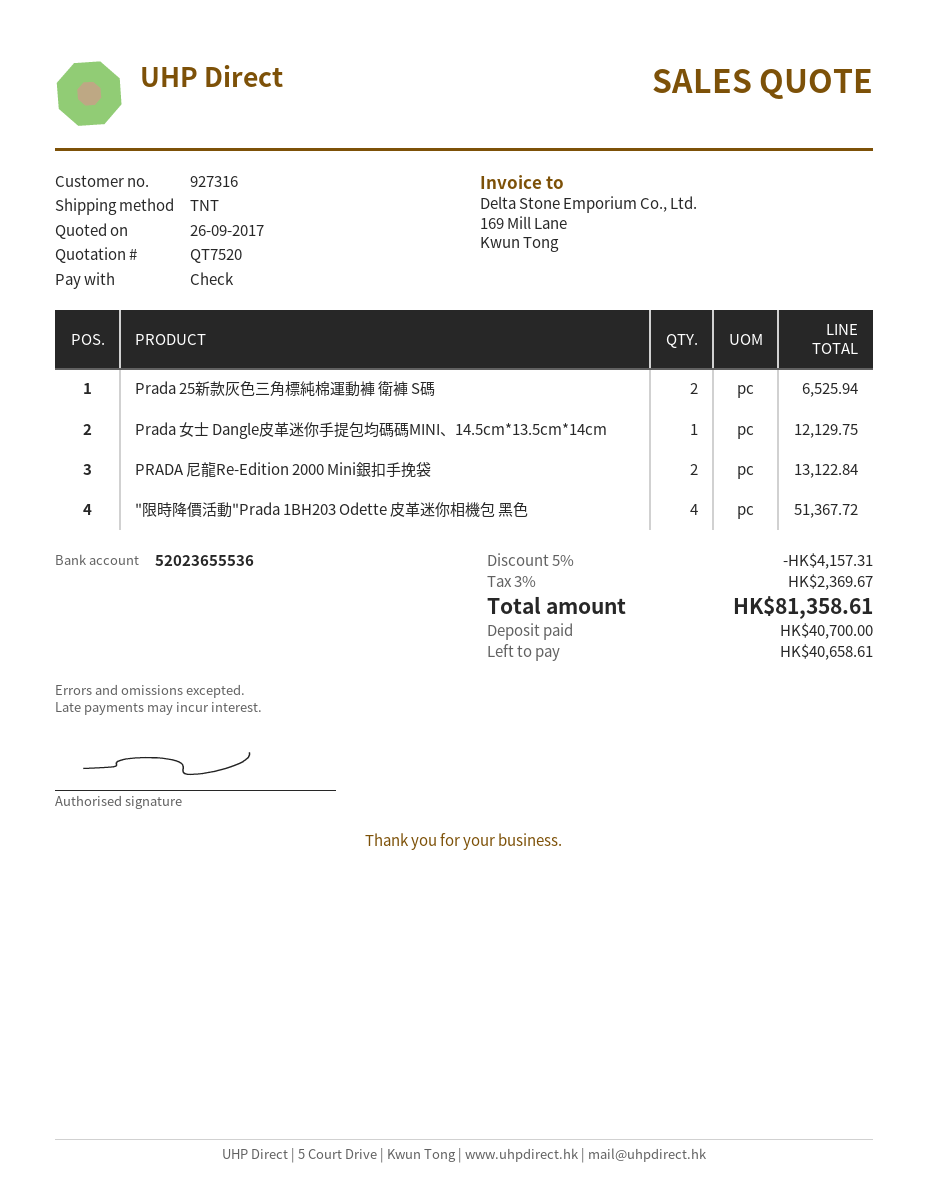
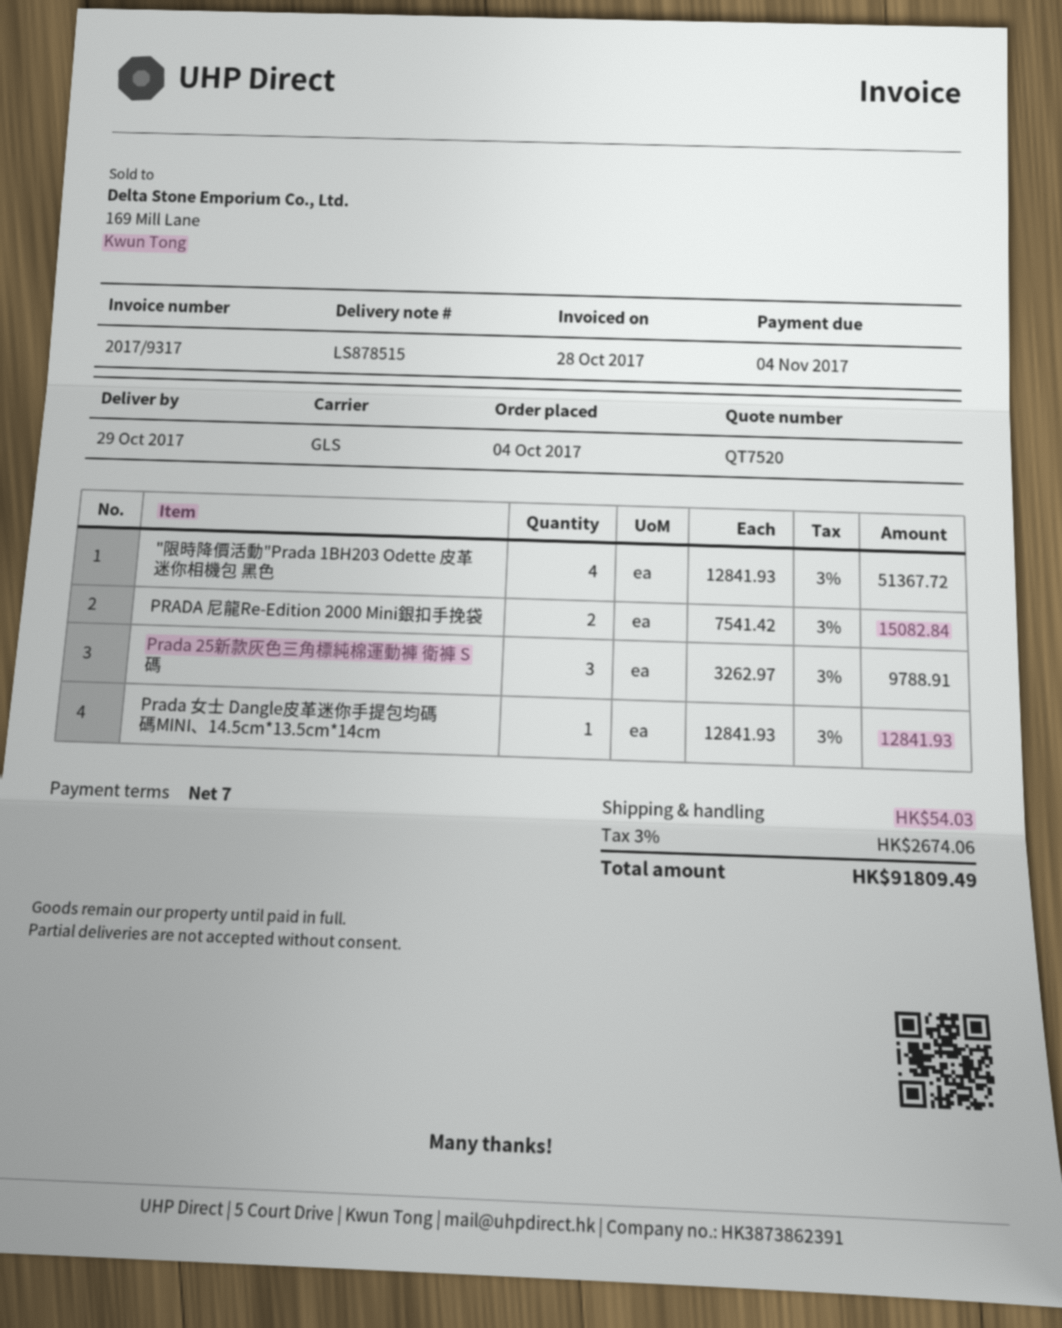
shipping method: TNT -> GLS
Prada 25新款灰色三角標純棉運動褲 衛褲 S碼: 2 for 6525.94 -> 3 for 9788.91
Prada 女士 Dangle皮革迷你手提包均碼碼MINI、14.5cm*13.5cm*14cm: 1 for 12129.75 -> 1 for 12841.93
PRADA 尼龍Re-Edition 2000 Mini銀扣手挽袋: 2 for 13122.84 -> 2 for 15082.84
discount: 5% = 4157.31 -> none
shipping: none -> 54.03
tax: 3% = 2369.67 -> 3% = 2674.06
total: 81358.61 -> 91809.49

